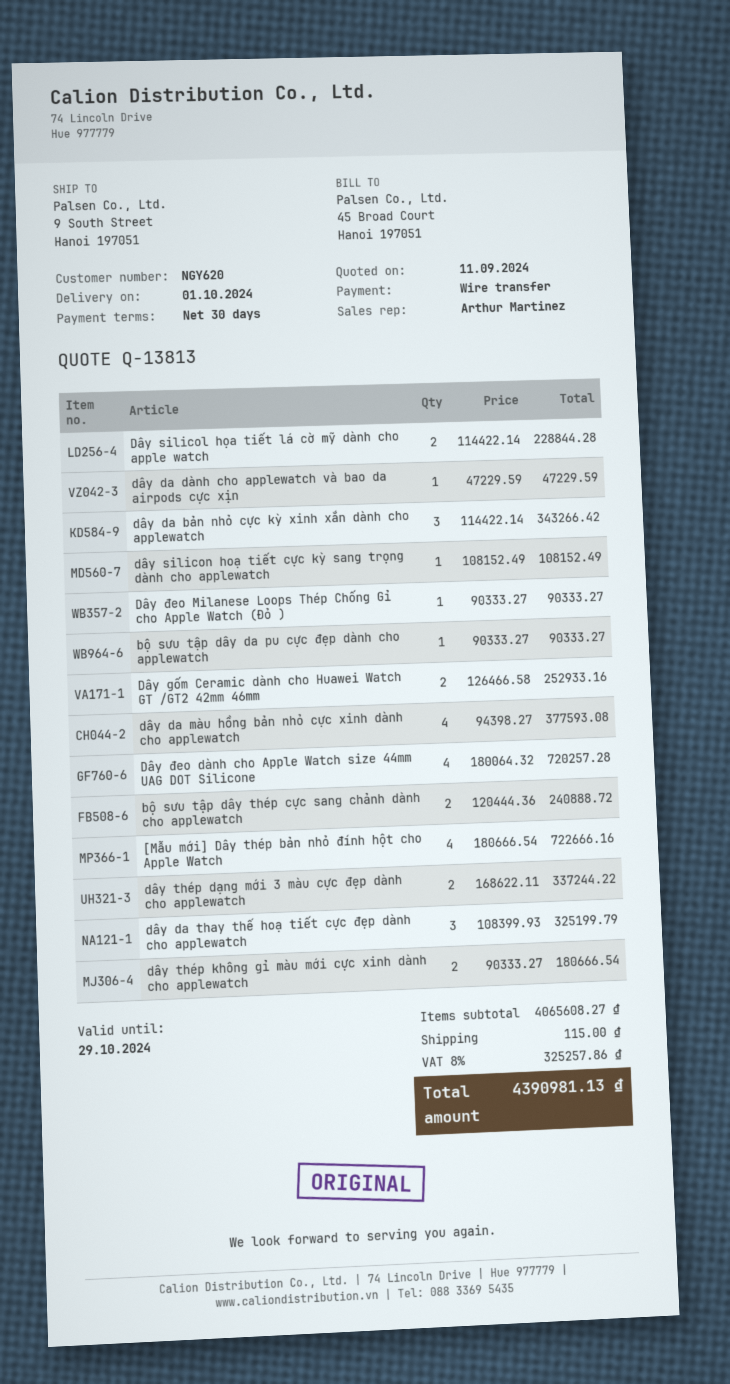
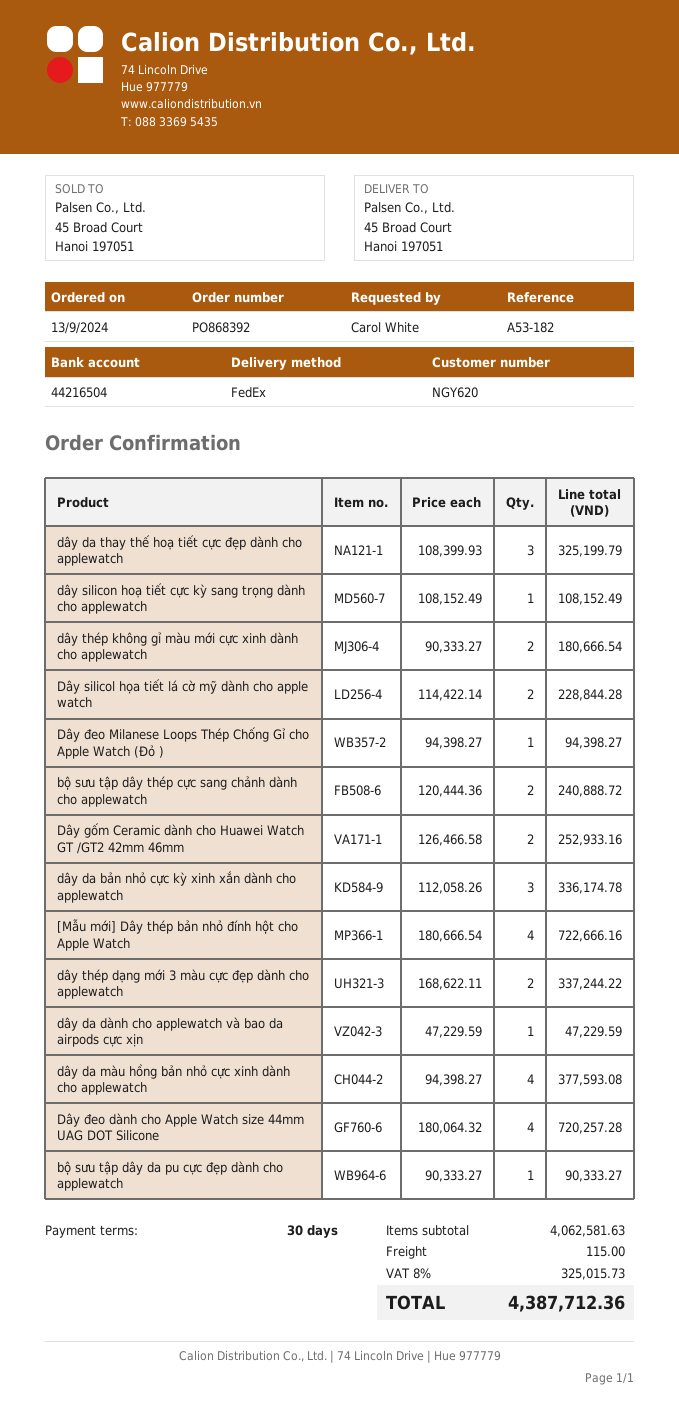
ship to: 9 South Street, Hanoi 197051 -> 45 Broad Court, Hanoi 197051
dây da bản nhỏ cực kỳ xinh xắn dành cho applewatch: 3 x 114422.14 = 343266.42 -> 3 x 112058.26 = 336174.78
Dây đeo Milanese Loops Thép Chống Gỉ cho Apple Watch (Đỏ ): 1 x 90333.27 = 90333.27 -> 1 x 94398.27 = 94398.27
subtotal: 4065608.27 -> 4062581.63
tax: 8% = 325257.86 -> 8% = 325015.73
total: 4390981.13 -> 4387712.36

